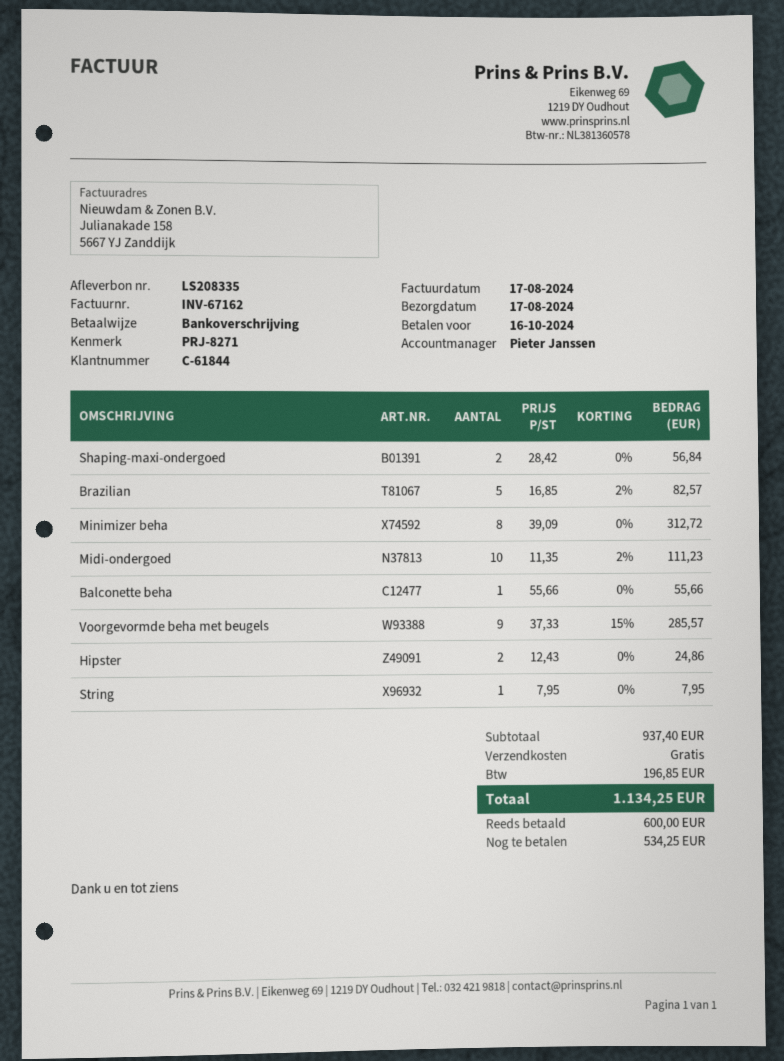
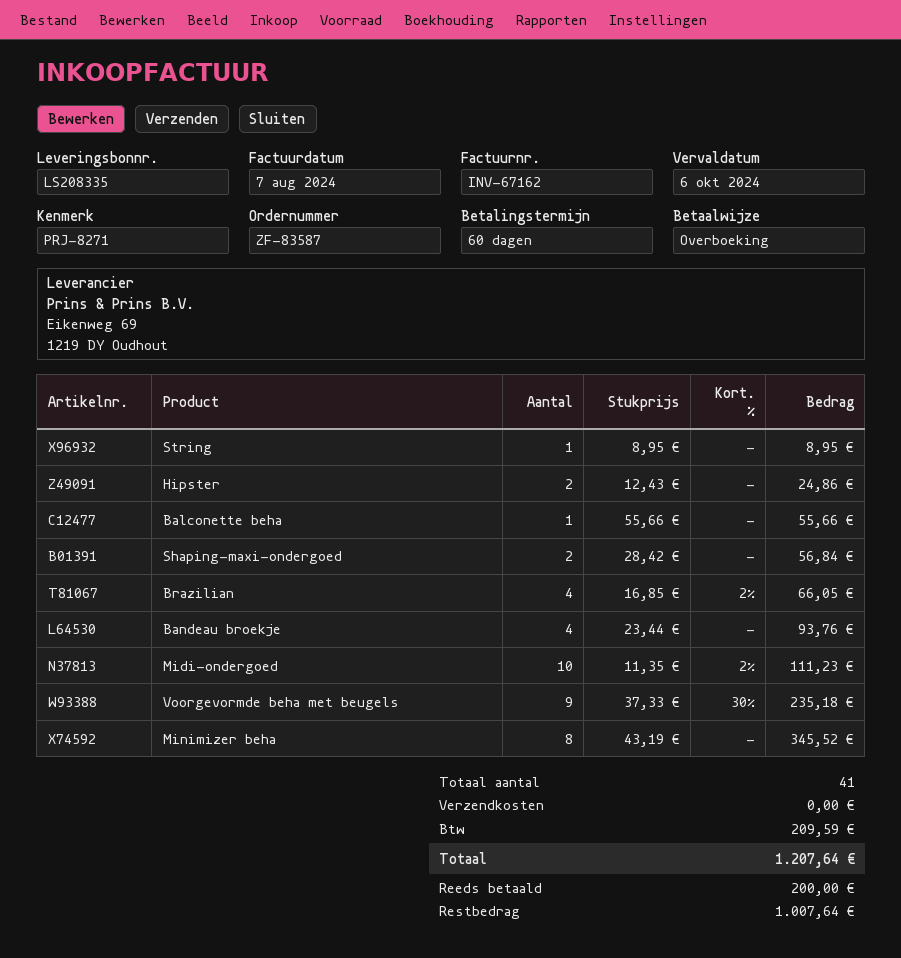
invoice date: 2024-08-17 -> 2024-08-07
due date: 2024-10-16 -> 2024-10-06
Brazilian: 5 x 16.85 - 2% = 82.57 -> 4 x 16.85 - 2% = 66.05
Minimizer beha: 8 x 39.09 = 312.72 -> 8 x 43.19 = 345.52
Voorgevormde beha met beugels: 9 x 37.33 - 15% = 285.57 -> 9 x 37.33 - 30% = 235.18
String: 1 x 7.95 = 7.95 -> 1 x 8.95 = 8.95
Bandeau broekje: none -> 4 x 23.44 = 93.76
tax: 196.85 -> 209.59
total: 1134.25 -> 1207.64
deposit: 600.00 -> 200.00
balance: 534.25 -> 1007.64

